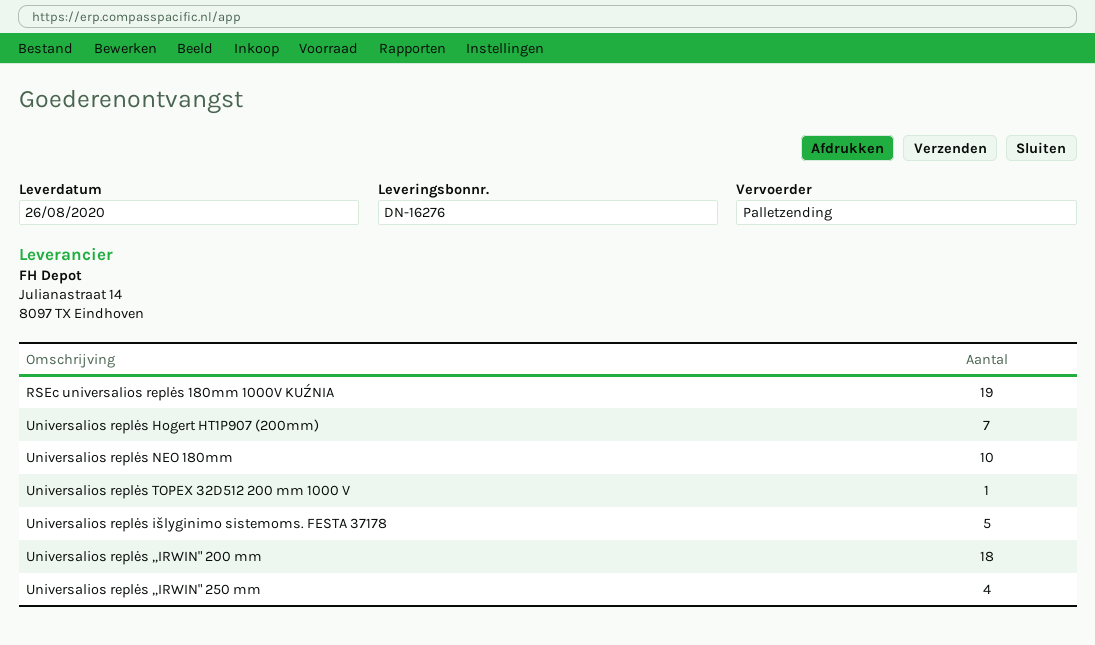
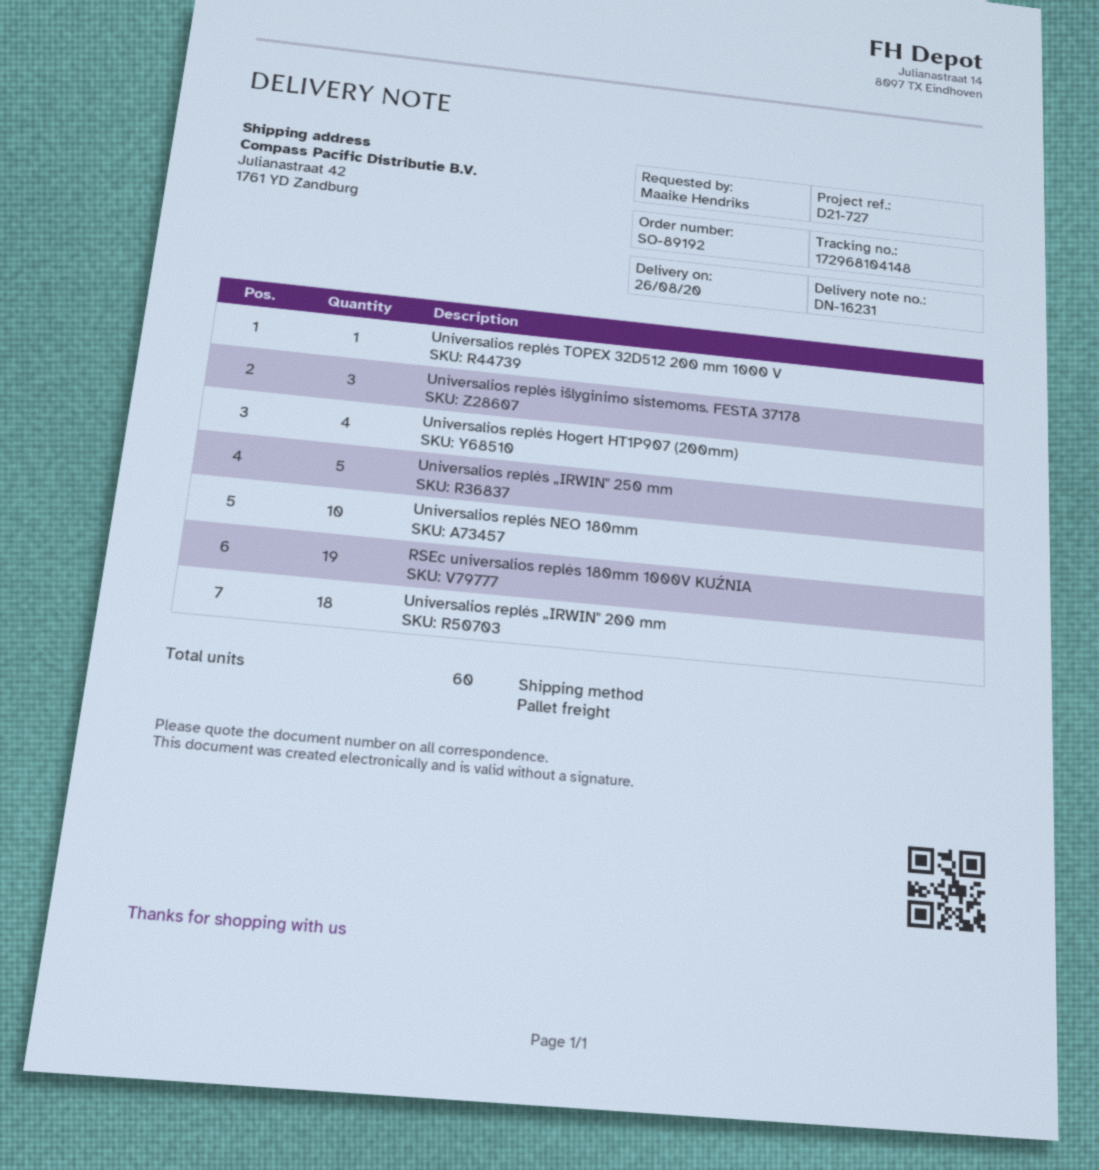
delivery note number: DN-16276 -> DN-16231
Universalios replės Hogert HT1P907 (200mm): 7 -> 4
Universalios replės išlyginimo sistemoms. FESTA 37178: 5 -> 3
Universalios replės „IRWIN" 250 mm: 4 -> 5

